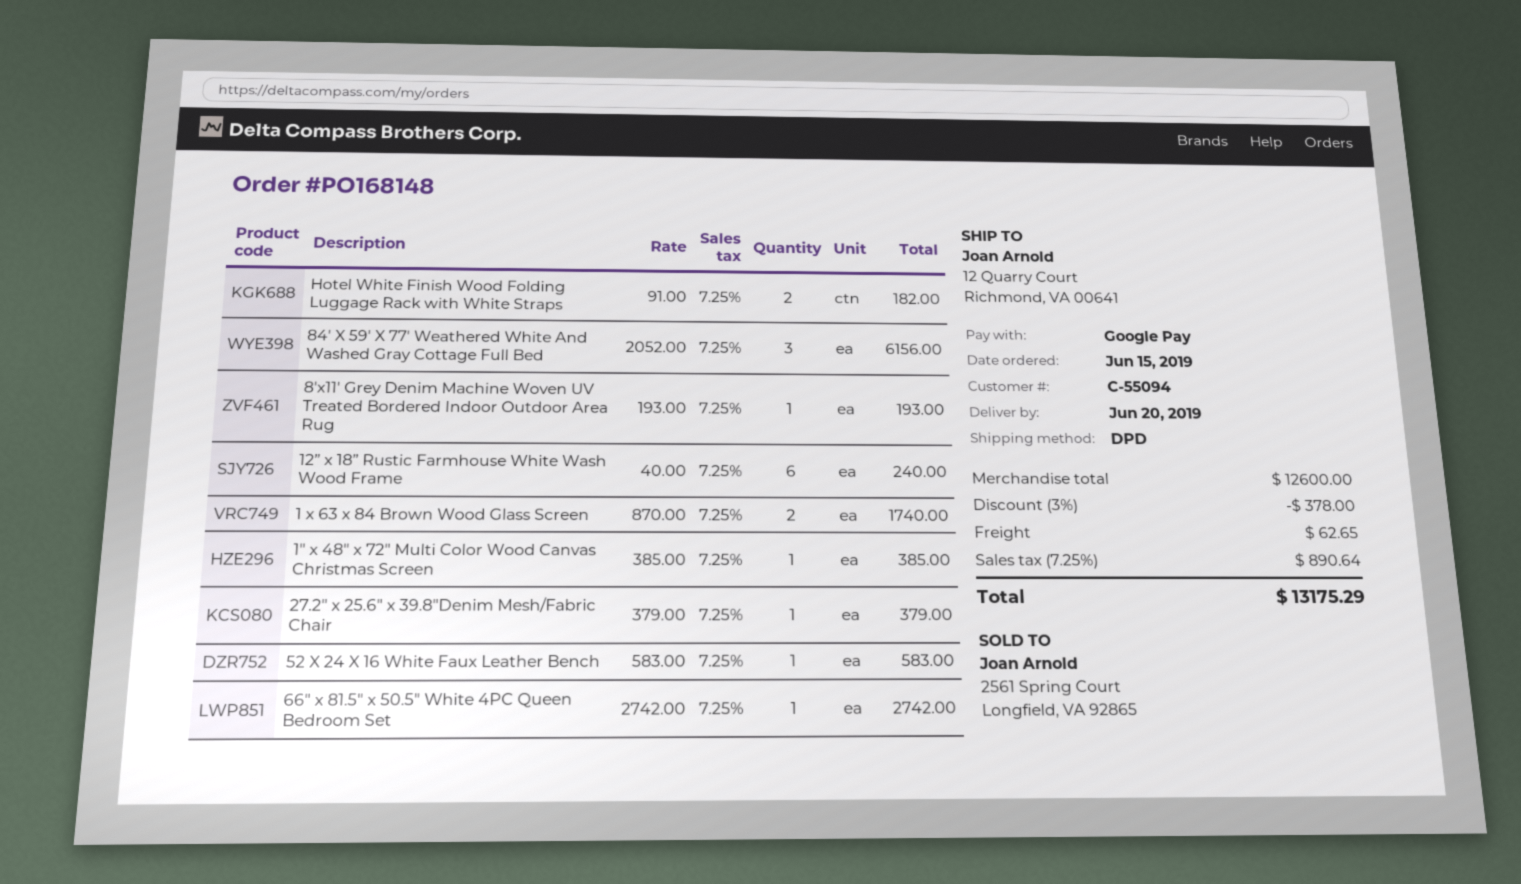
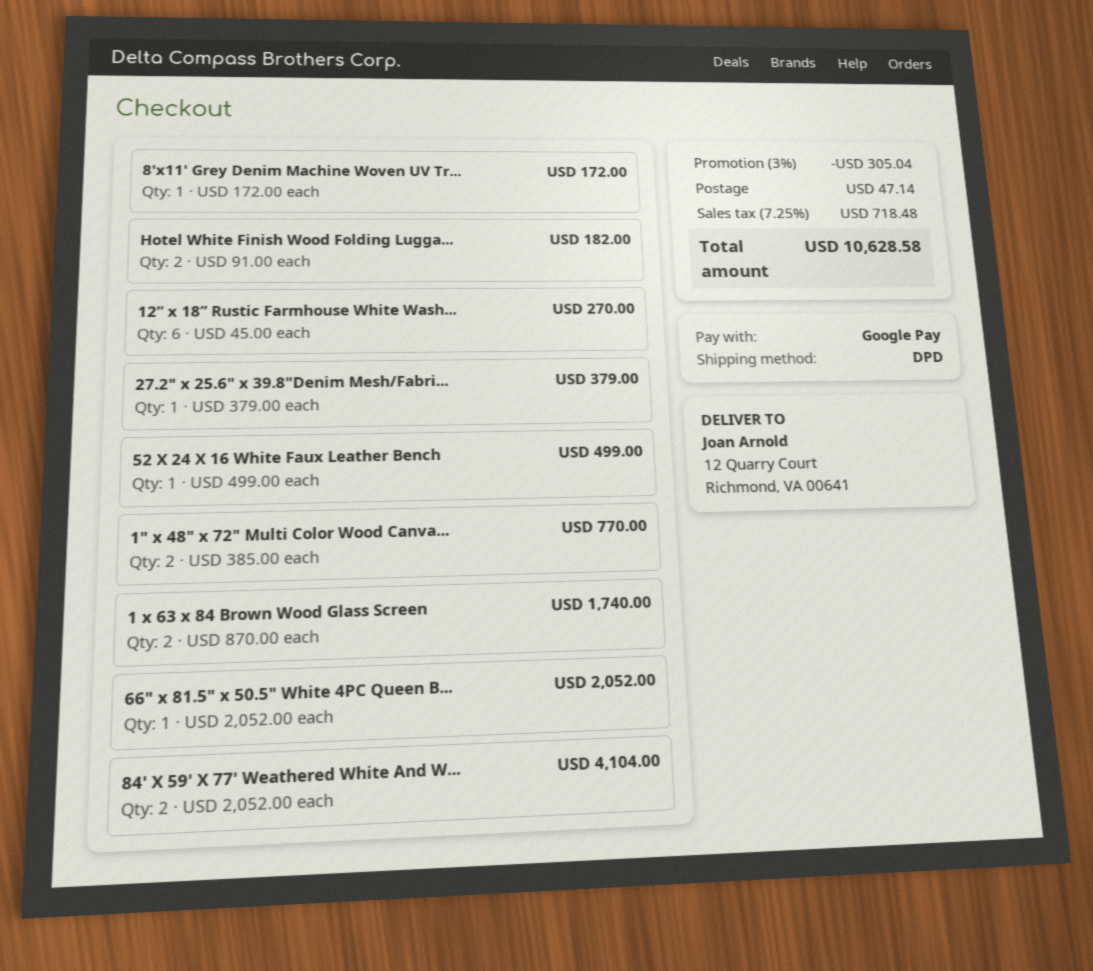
84' X 59' X 77' Weathered White And Washed Gray Cottage Full Bed: 3 x 2052.00 = 6156.00 -> 2 x 2052.00 = 4104.00
8'x11' Grey Denim Machine Woven UV Treated Bordered Indoor Outdoor Area Rug: 1 x 193.00 = 193.00 -> 1 x 172.00 = 172.00
12” x 18” Rustic Farmhouse White Wash Wood Frame: 6 x 40.00 = 240.00 -> 6 x 45.00 = 270.00
1" x 48" x 72" Multi Color Wood Canvas Christmas Screen: 1 x 385.00 = 385.00 -> 2 x 385.00 = 770.00
52 X 24 X 16 White Faux Leather Bench: 1 x 583.00 = 583.00 -> 1 x 499.00 = 499.00
66" x 81.5" x 50.5" White 4PC Queen Bedroom Set: 1 x 2742.00 = 2742.00 -> 1 x 2052.00 = 2052.00
discount: 3% = 378.00 -> 3% = 305.04
shipping: 62.65 -> 47.14
tax: 7.25% = 890.64 -> 7.25% = 718.48
total: 13175.29 -> 10628.58

